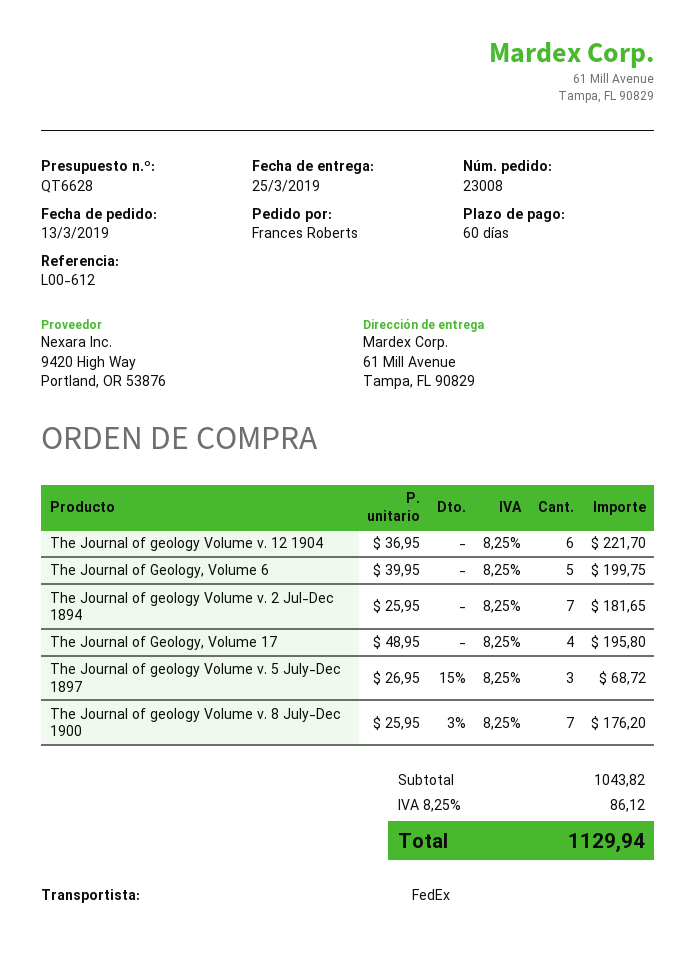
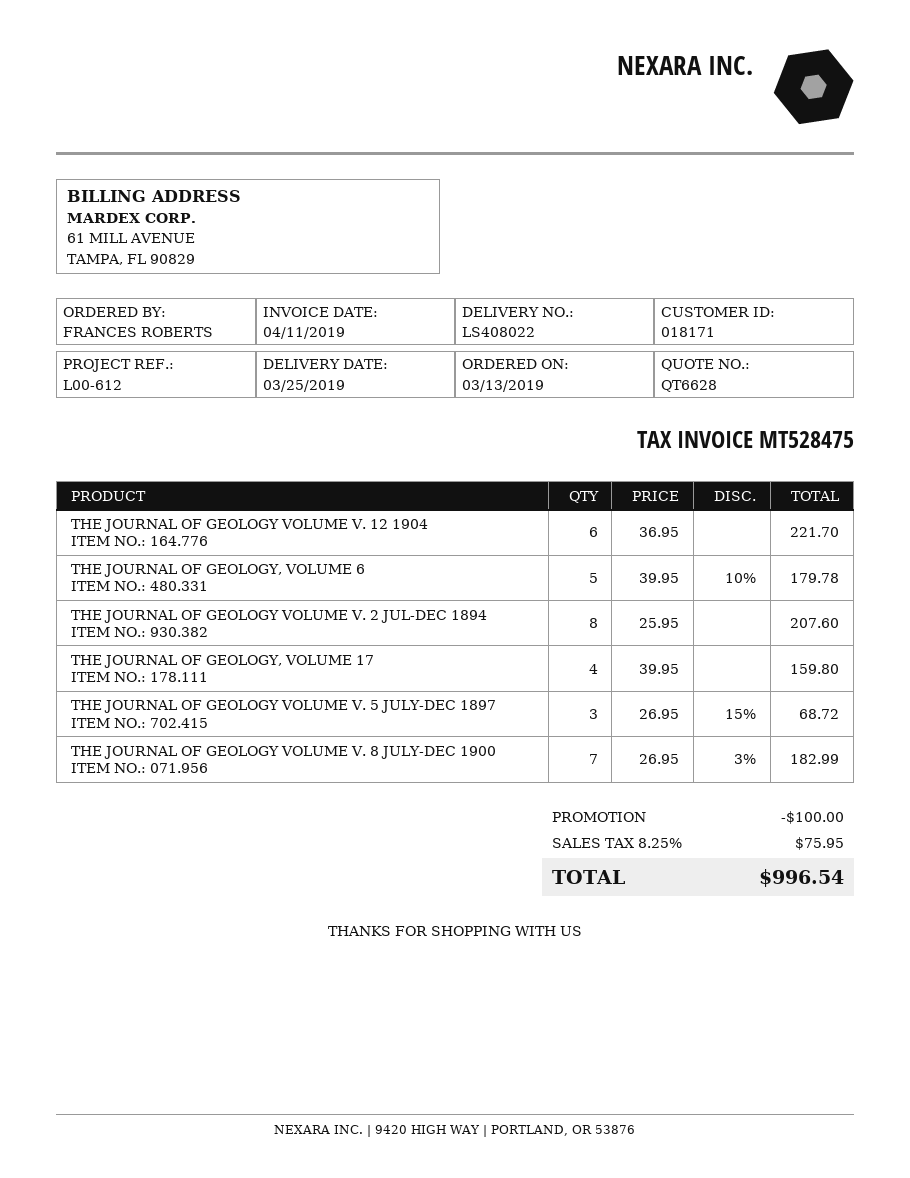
The Journal of Geology, Volume 6: 5 x 39.95 = 199.75 -> 5 x 39.95 - 10% = 179.78
The Journal of geology Volume v. 2 Jul-Dec 1894: 7 x 25.95 = 181.65 -> 8 x 25.95 = 207.60
The Journal of Geology, Volume 17: 4 x 48.95 = 195.80 -> 4 x 39.95 = 159.80
The Journal of geology Volume v. 8 July-Dec 1900: 7 x 25.95 - 3% = 176.20 -> 7 x 26.95 - 3% = 182.99
discount: none -> 100.00
tax: 8.25% = 86.12 -> 8.25% = 75.95
total: 1129.94 -> 996.54

